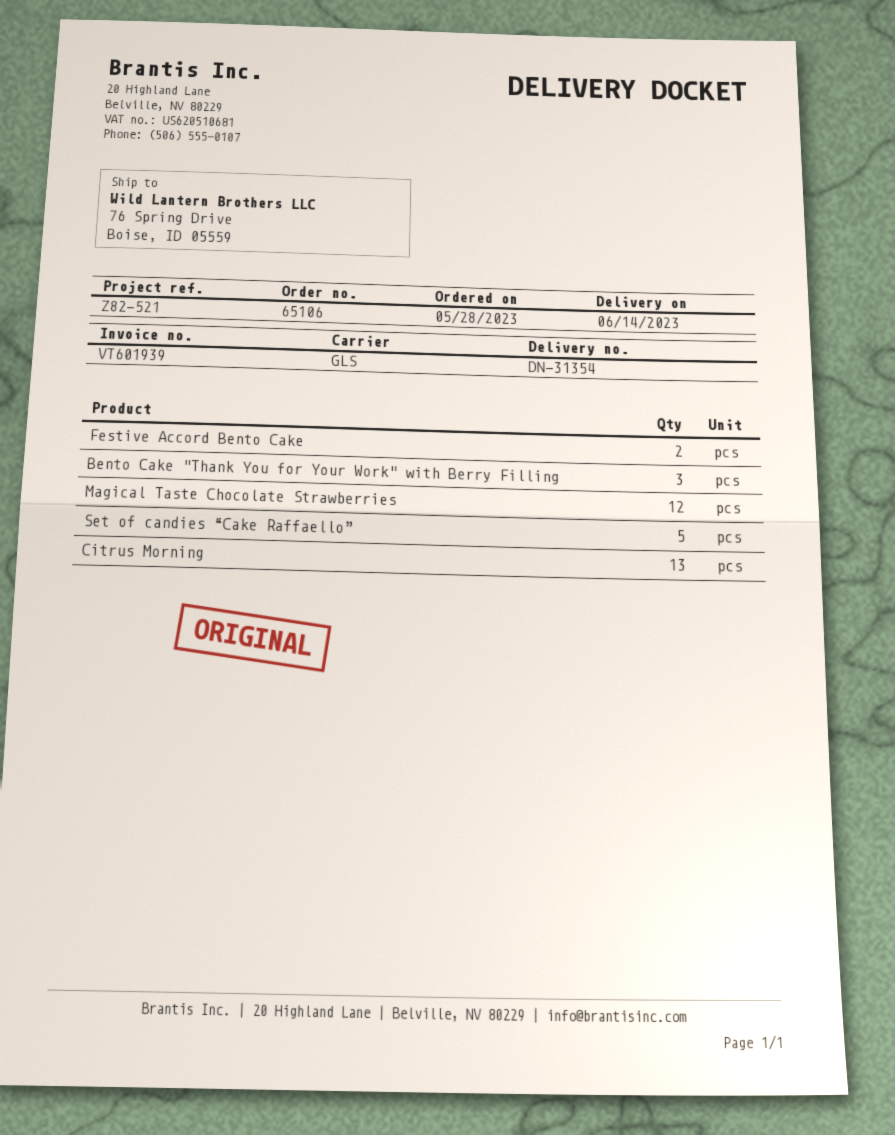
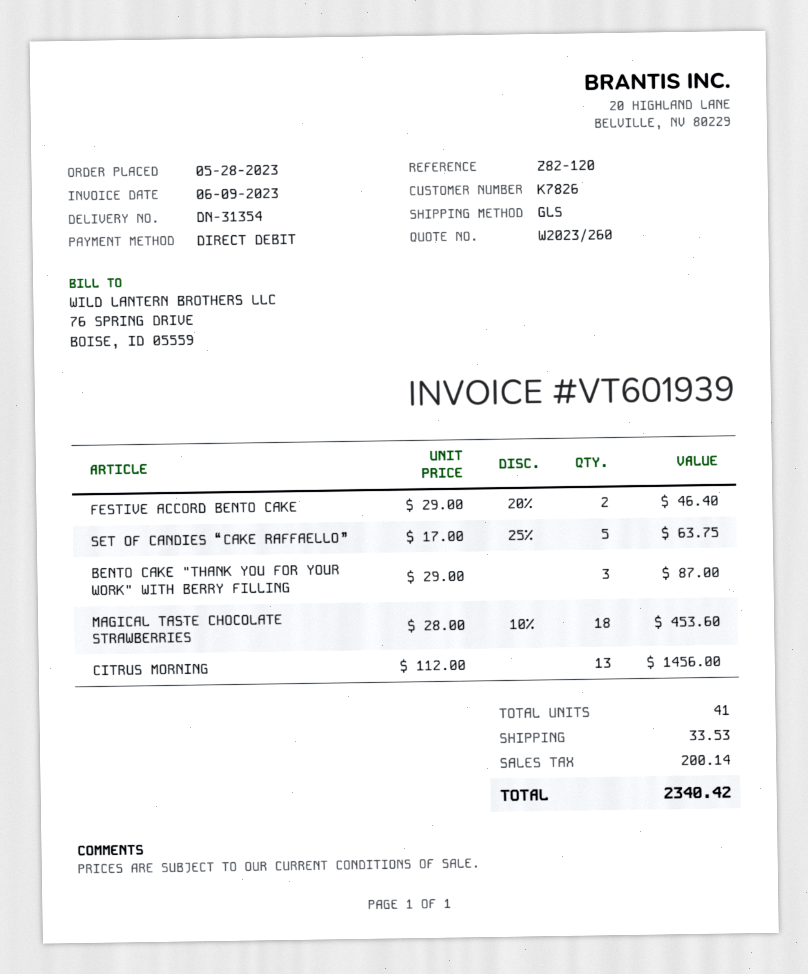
reference: Z82-521 -> Z82-120
Magical Taste Chocolate Strawberries: 12 -> 18

